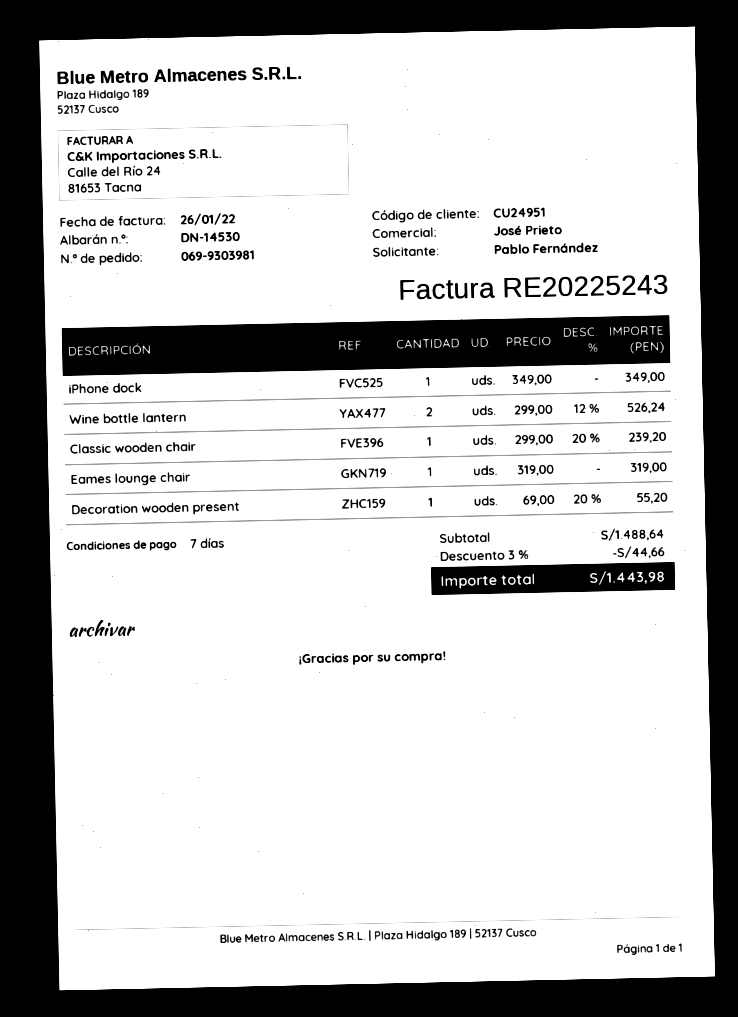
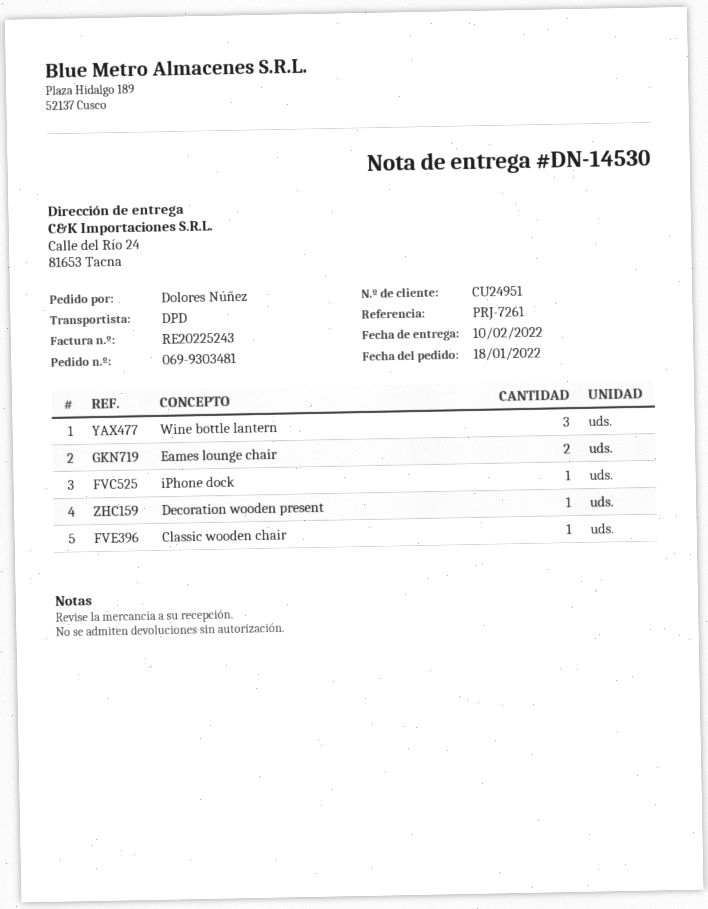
order number: 069-9303981 -> 069-9303481
ordered by: Pablo Fernández -> Dolores Núñez
Wine bottle lantern: 2 -> 3
Eames lounge chair: 1 -> 2

